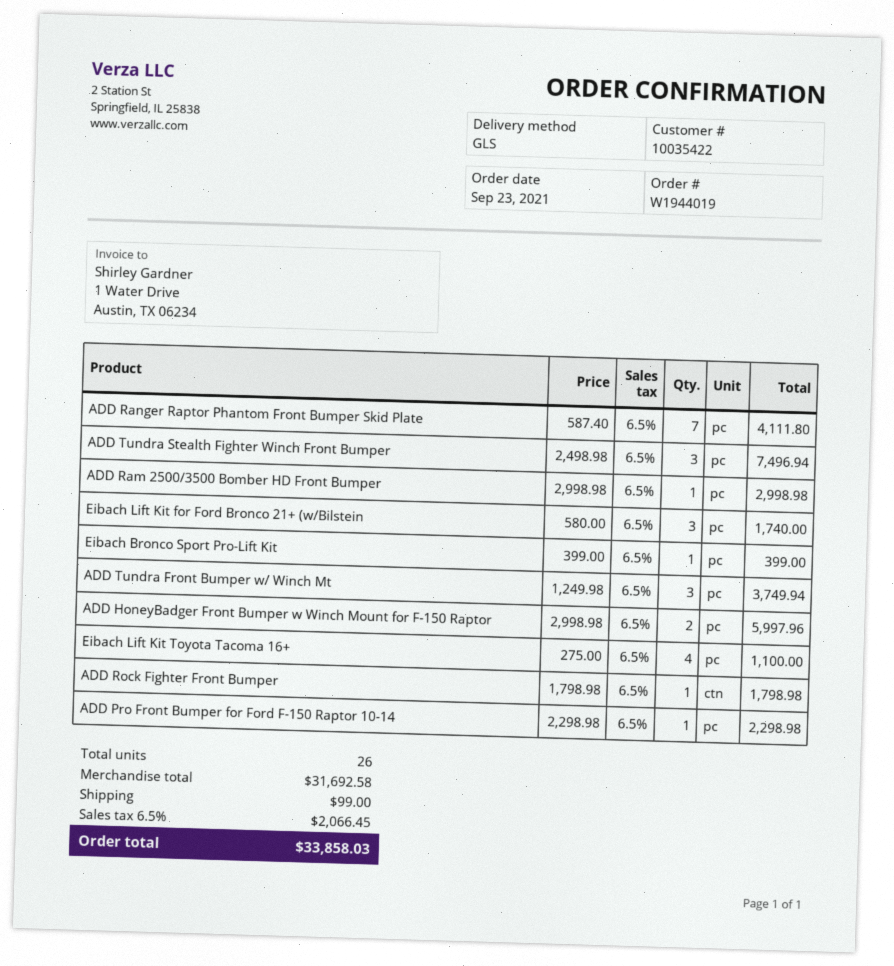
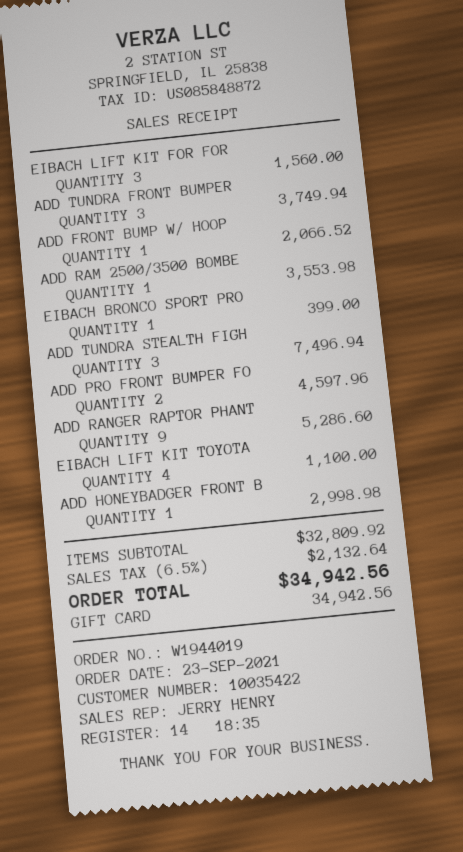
ADD Ranger Raptor Phantom Front Bumper Skid Plate: 7 for 4111.80 -> 9 for 5286.60
ADD Ram 2500/3500 Bomber HD Front Bumper: 1 for 2998.98 -> 1 for 3553.98
Eibach Lift Kit for Ford Bronco 21+ (w/Bilstein: 3 for 1740.00 -> 3 for 1560.00
ADD HoneyBadger Front Bumper w Winch Mount for F-150 Raptor: 2 for 5997.96 -> 1 for 2998.98
ADD Rock Fighter Front Bumper: 1 for 1798.98 -> none
ADD Pro Front Bumper for Ford F-150 Raptor 10-14: 1 for 2298.98 -> 2 for 4597.96
ADD FRONT BUMP W/ HOOP: none -> 1 for 2066.52
subtotal: 31692.58 -> 32809.92
shipping: 99.00 -> none
tax: 6.5% = 2066.45 -> 6.5% = 2132.64
total: 33858.03 -> 34942.56

